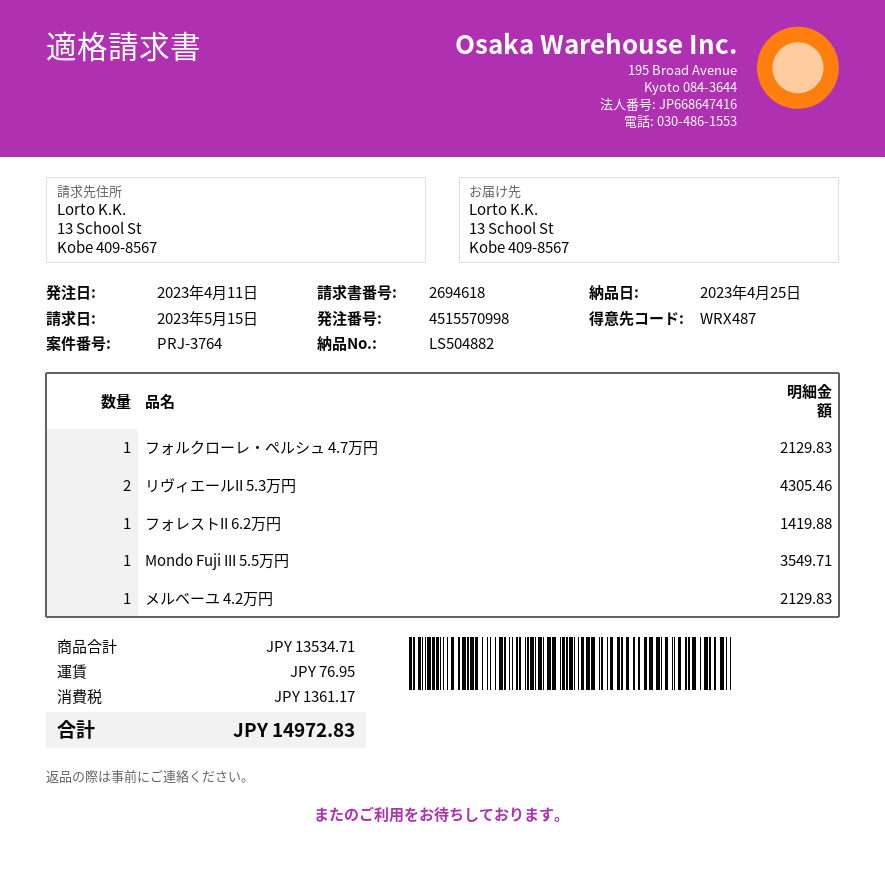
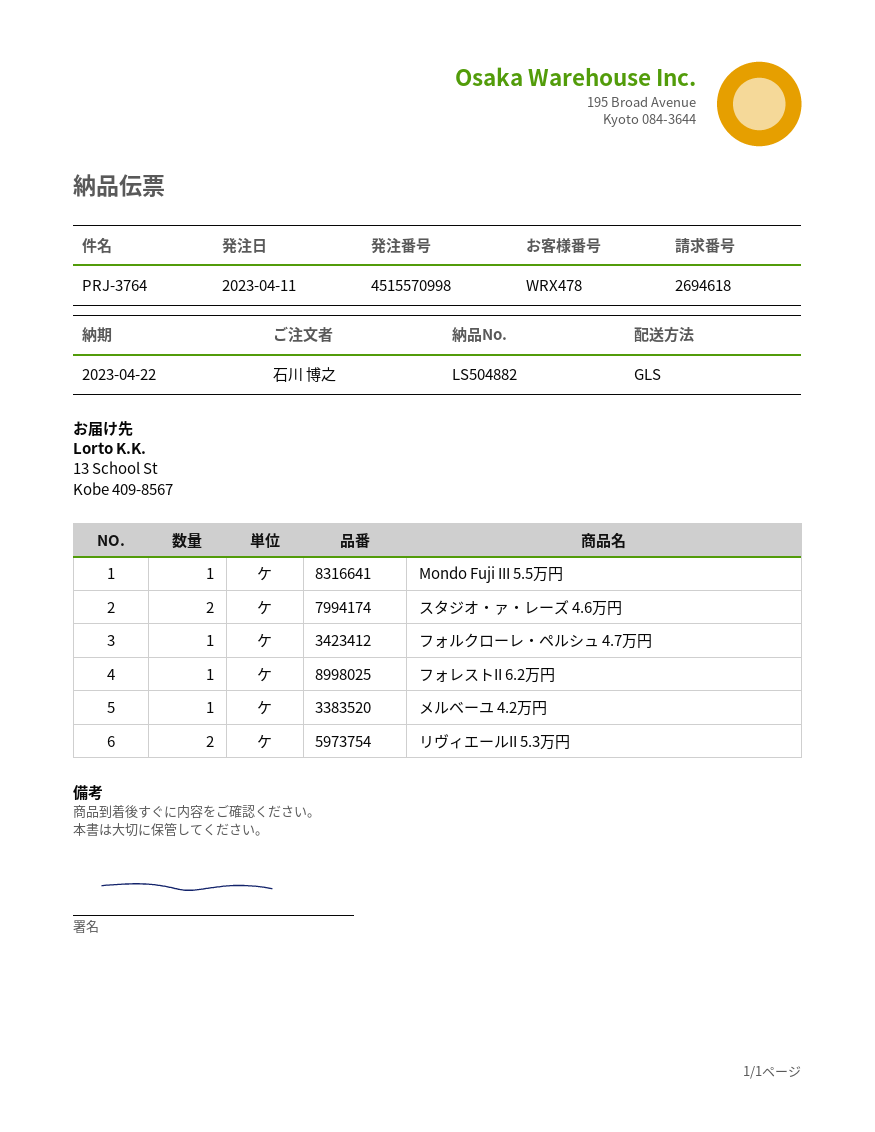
delivery date: 2023-04-25 -> 2023-04-22
customer number: WRX487 -> WRX478
スタジオ・ァ・レーズ 4.6万円: none -> 2

